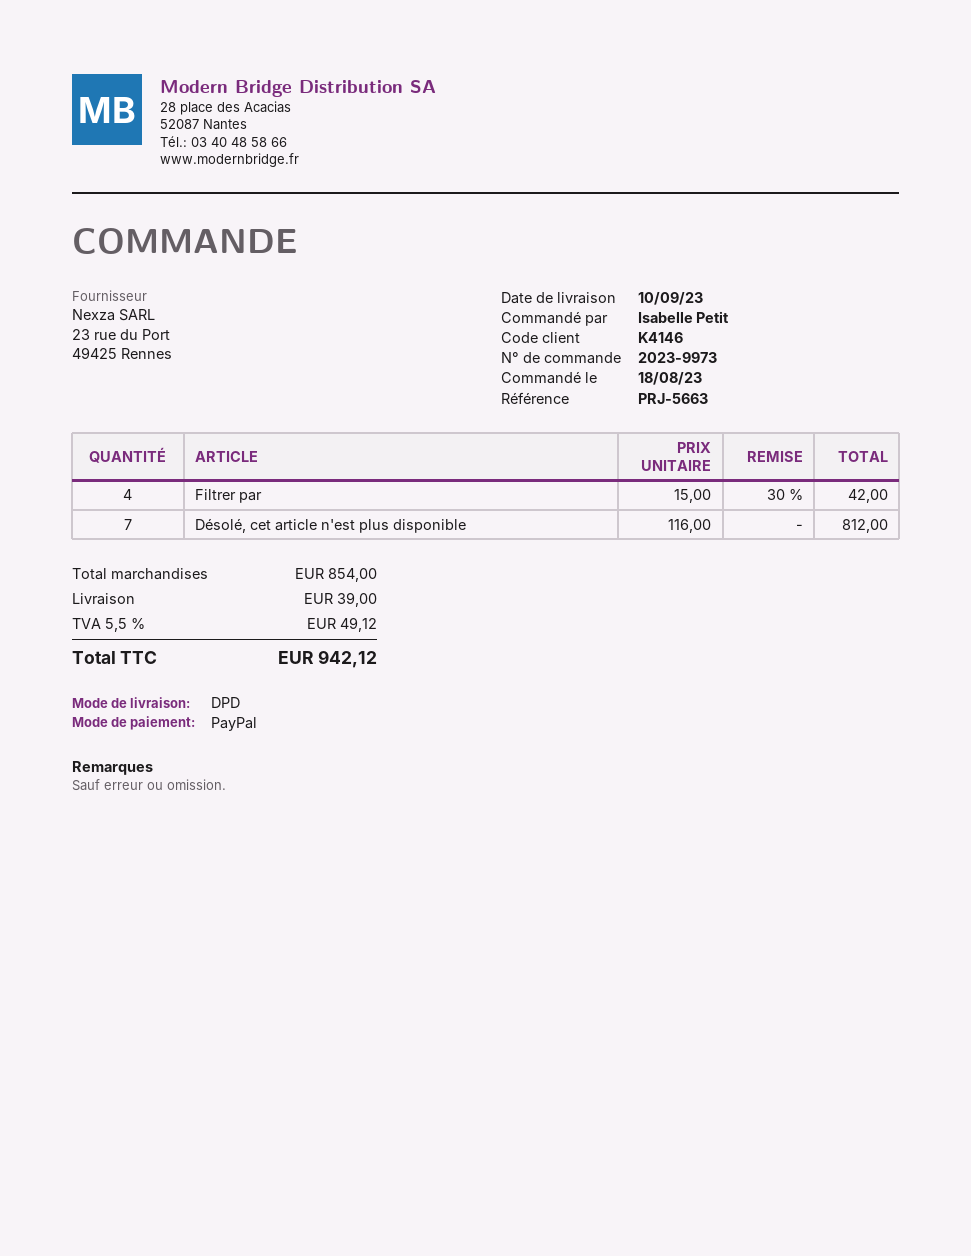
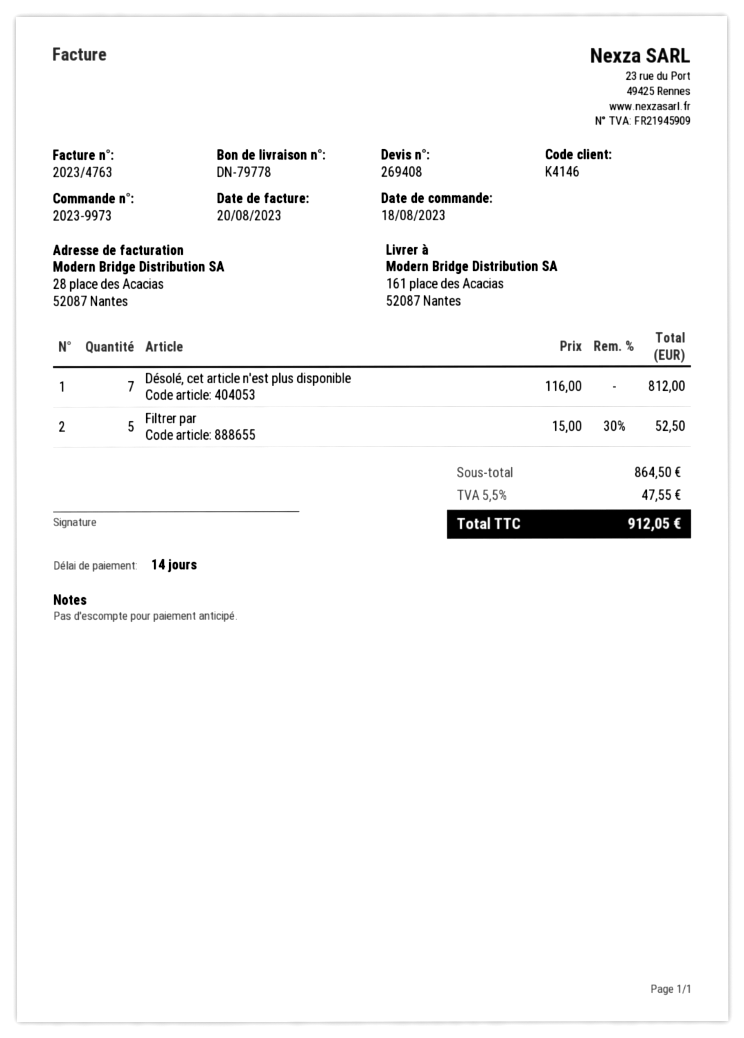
Filtrer par: 4 x 15.00 - 30% = 42.00 -> 5 x 15.00 - 30% = 52.50
subtotal: 854.00 -> 864.50
shipping: 39.00 -> none
tax: 5.5% = 49.12 -> 5.5% = 47.55
total: 942.12 -> 912.05

